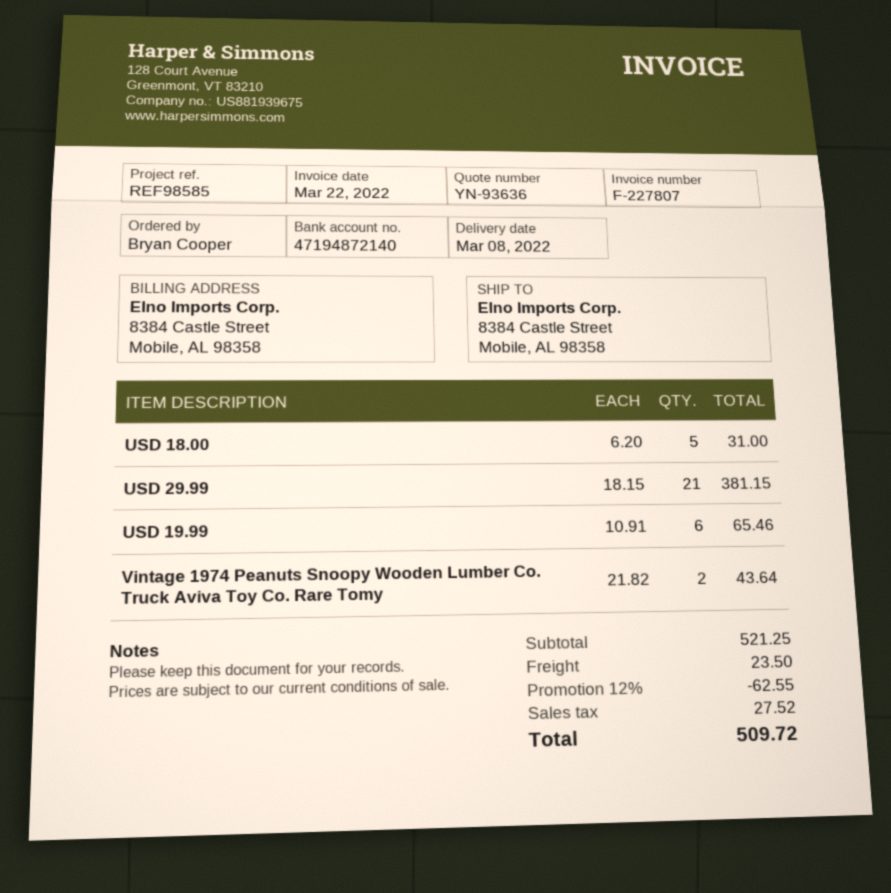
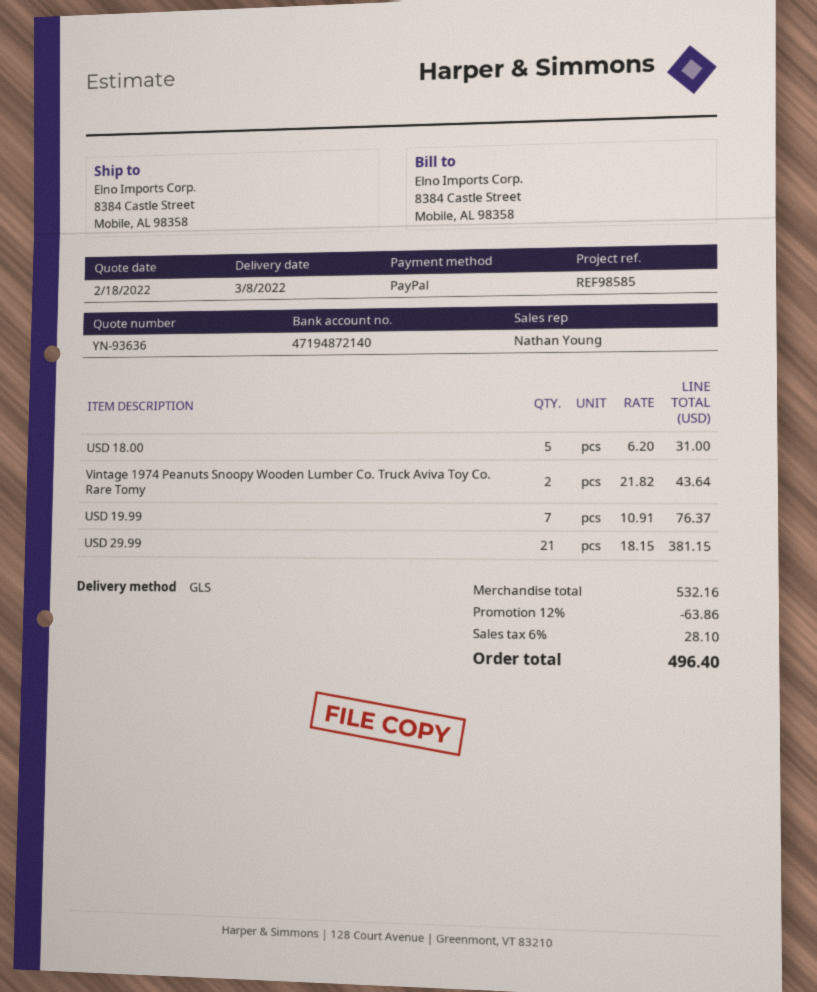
USD 19.99: 6 x 10.91 = 65.46 -> 7 x 10.91 = 76.37
subtotal: 521.25 -> 532.16
discount: 12% = 62.55 -> 12% = 63.86
shipping: 23.50 -> none
tax: 27.52 -> 28.10
total: 509.72 -> 496.40

